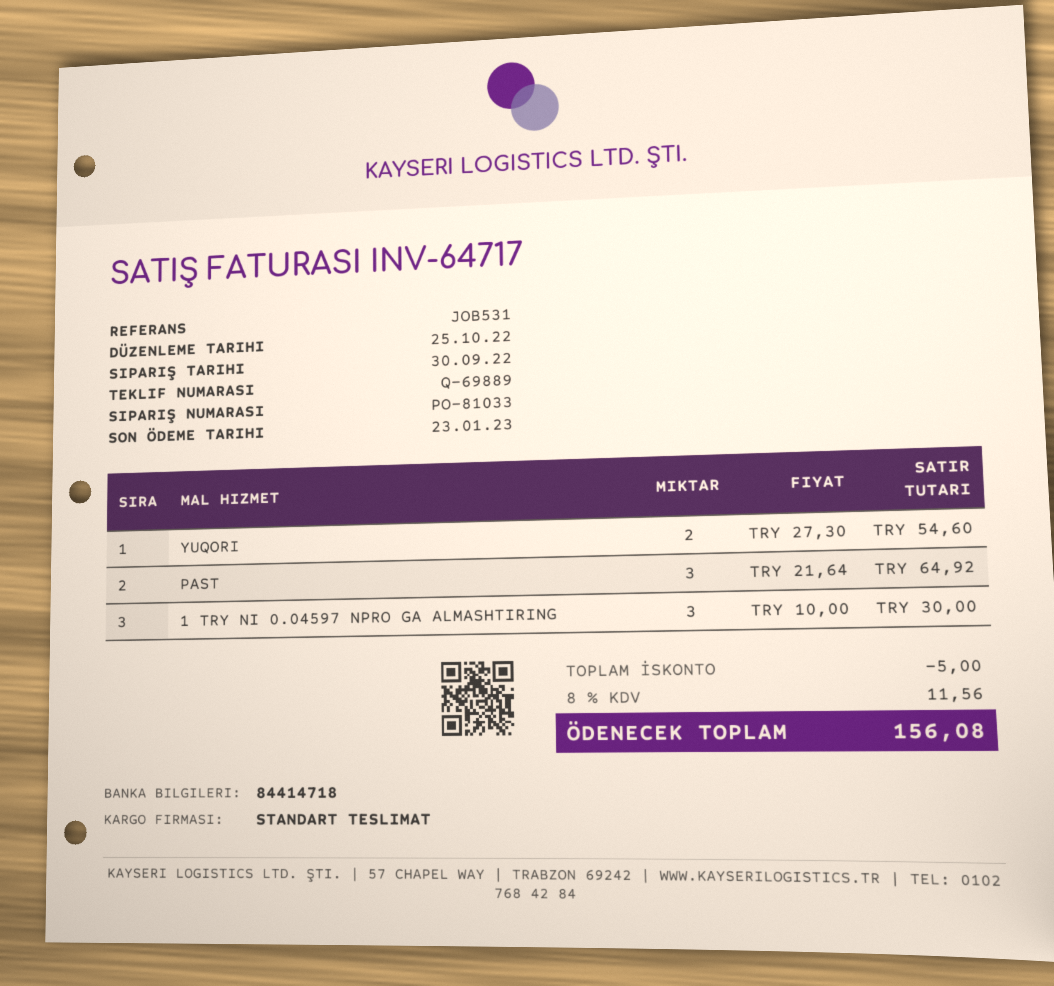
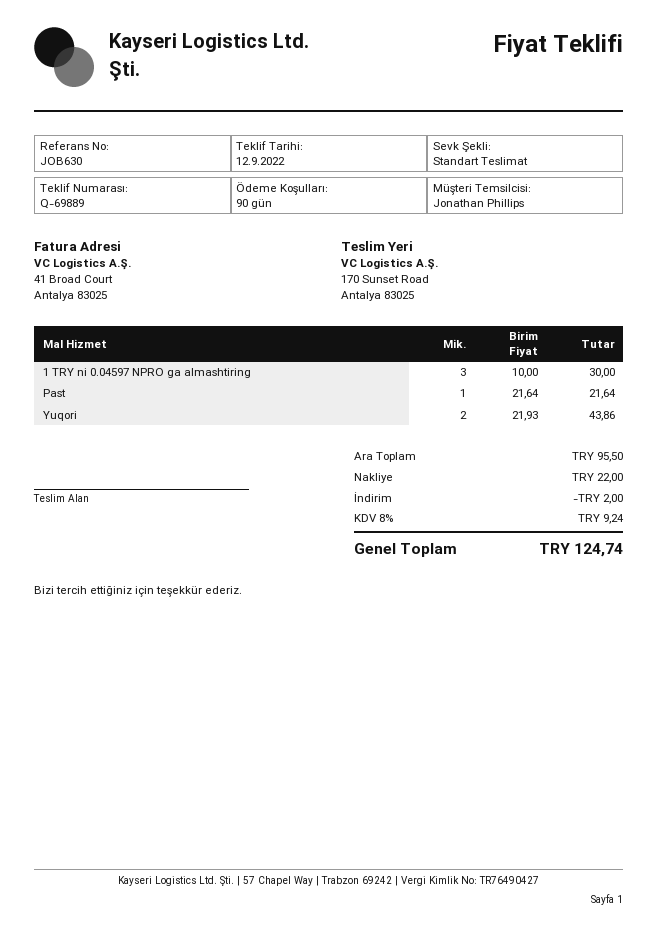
reference: JOB531 -> JOB630
YUQORI: 2 x 27.30 = 54.60 -> 2 x 21.93 = 43.86
PAST: 3 x 21.64 = 64.92 -> 1 x 21.64 = 21.64
discount: 5.00 -> 2.00
shipping: none -> 22.00
tax: 8% = 11.56 -> 8% = 9.24
total: 156.08 -> 124.74

